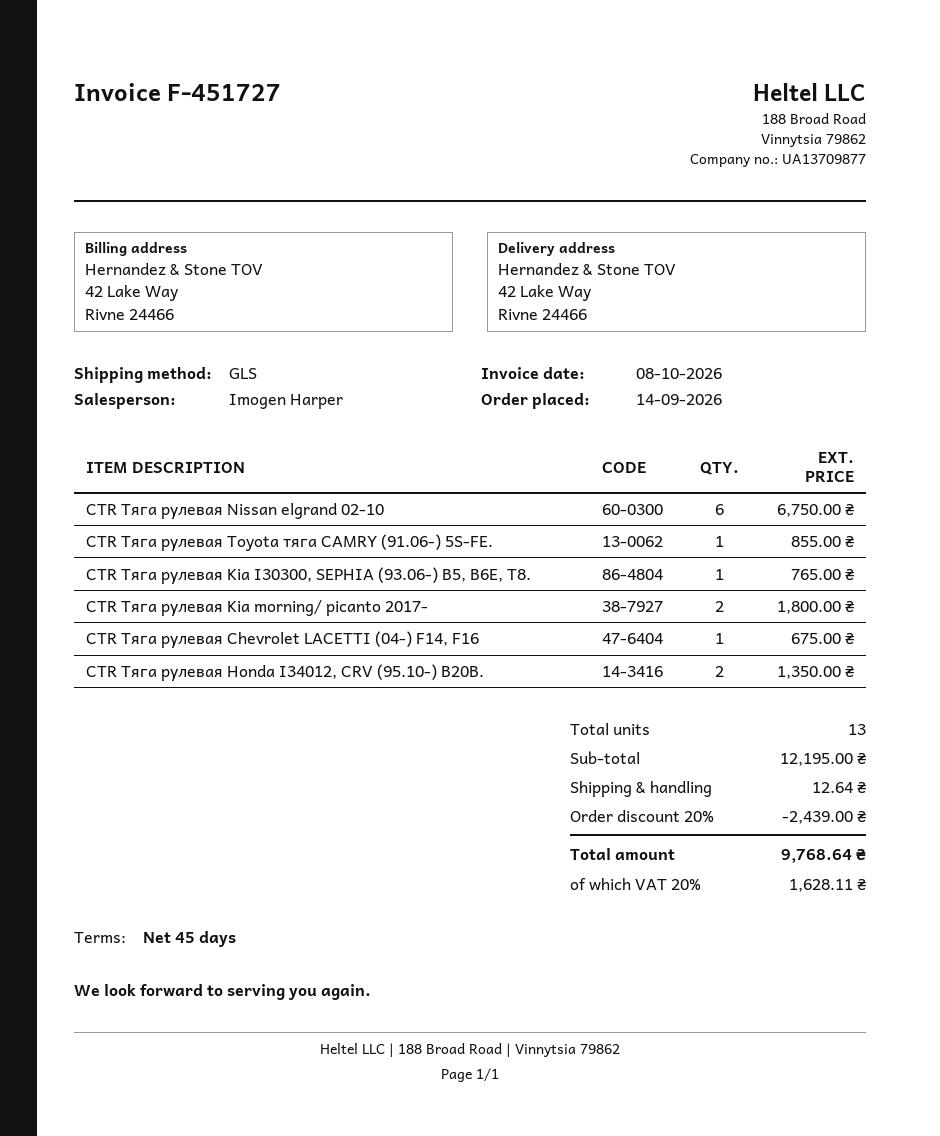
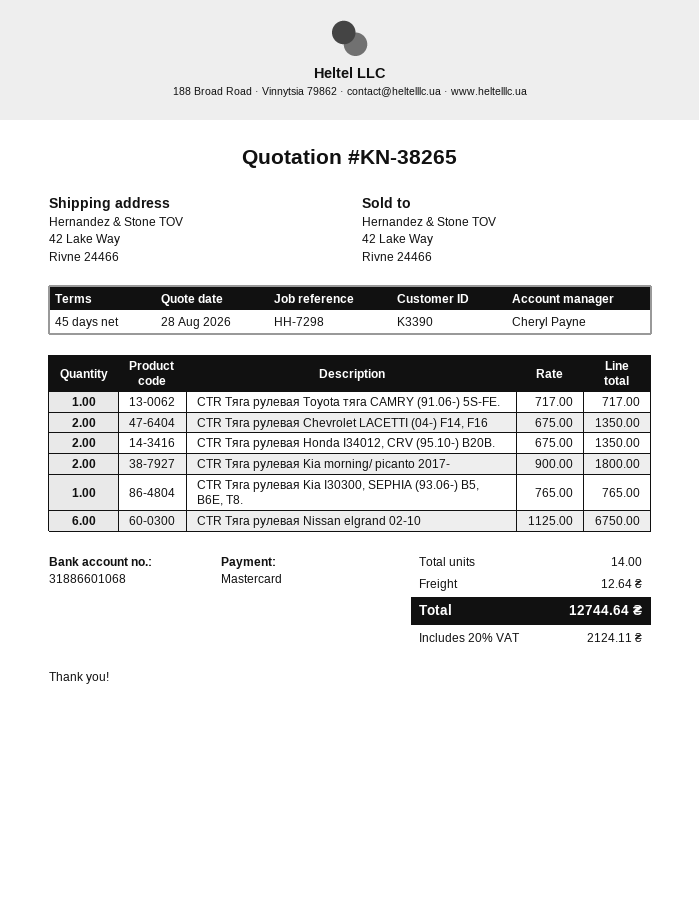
sales rep: Imogen Harper -> Cheryl Payne
CTR Тяга рулевая Toyota тяга CAMRY (91.06-) 5S-FE.: 1 for 855.00 -> 1 for 717.00
CTR Тяга рулевая Chevrolet LACETTI (04-) F14, F16: 1 for 675.00 -> 2 for 1350.00
total quantity: 13 -> 14
discount: 20% = 2439.00 -> none
tax: 20% = 1628.11 -> 20% = 2124.11
total: 9768.64 -> 12744.64

